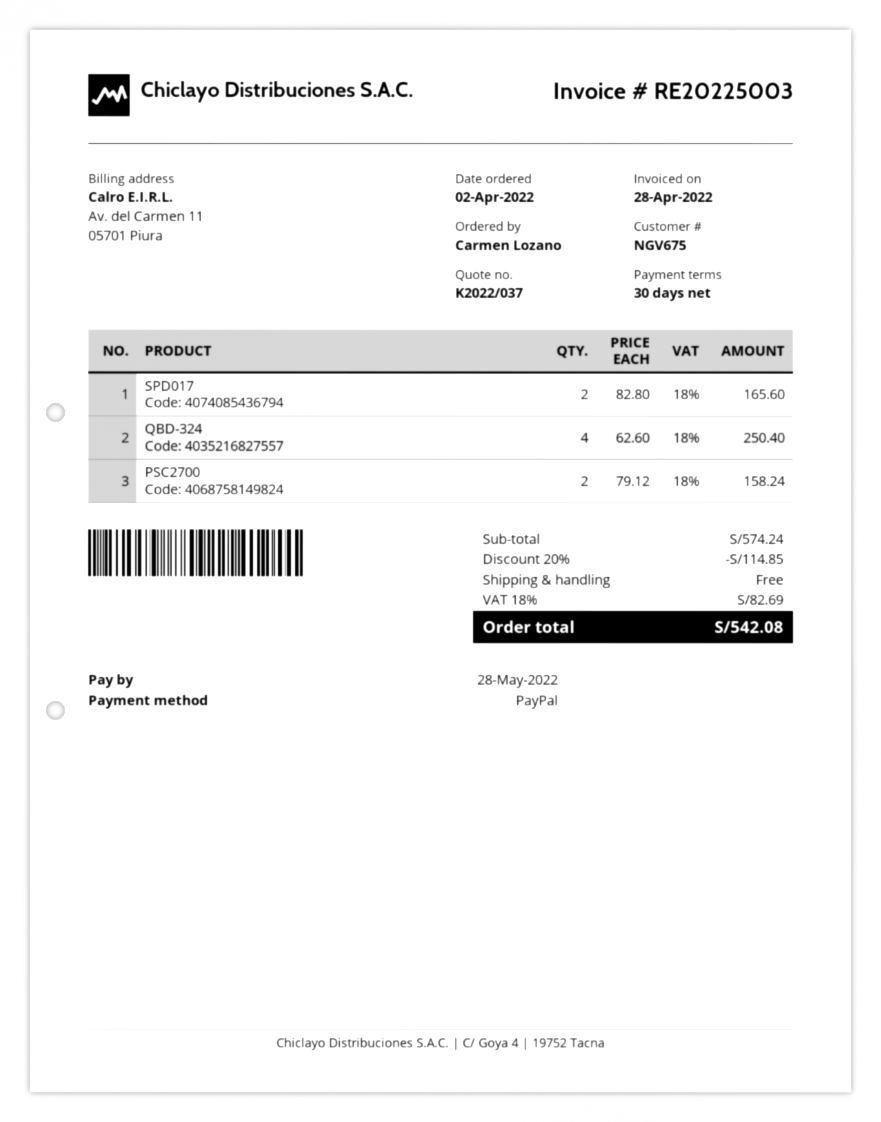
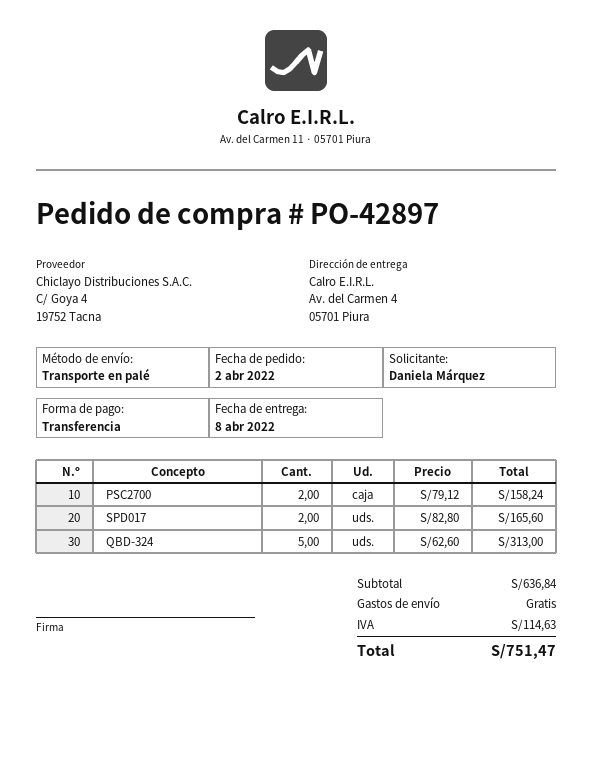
ordered by: Carmen Lozano -> Daniela Márquez
payment method: PayPal -> bank transfer
QBD-324: 4 x 62.60 = 250.40 -> 5 x 62.60 = 313.00
subtotal: 574.24 -> 636.84
discount: 20% = 114.85 -> none
tax: 82.69 -> 114.63
total: 542.08 -> 751.47

